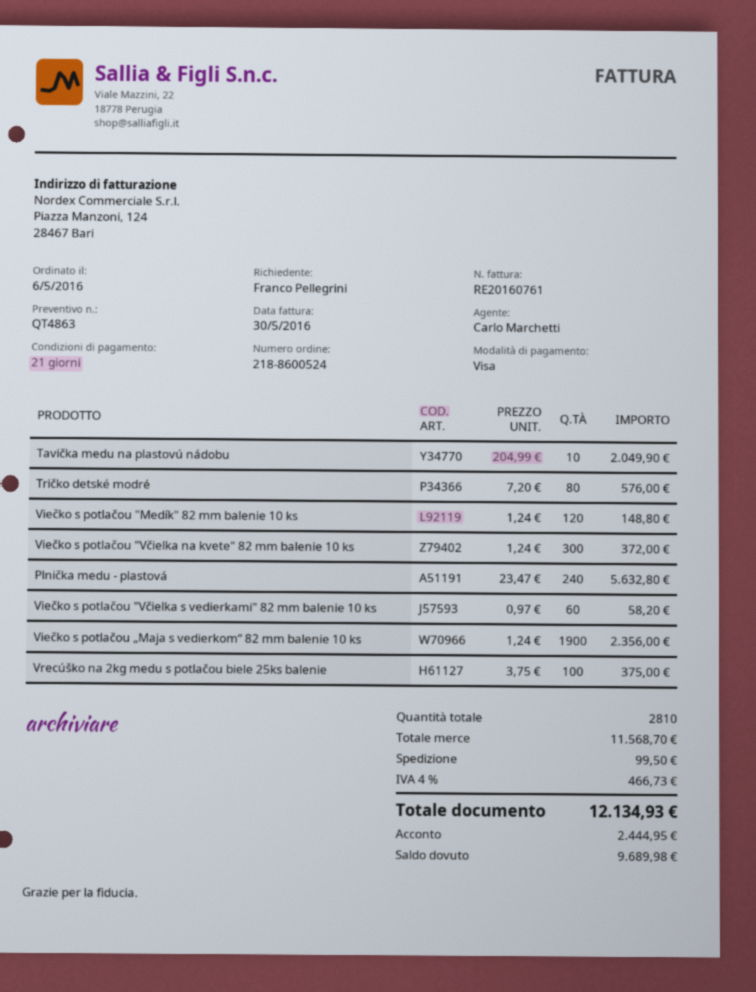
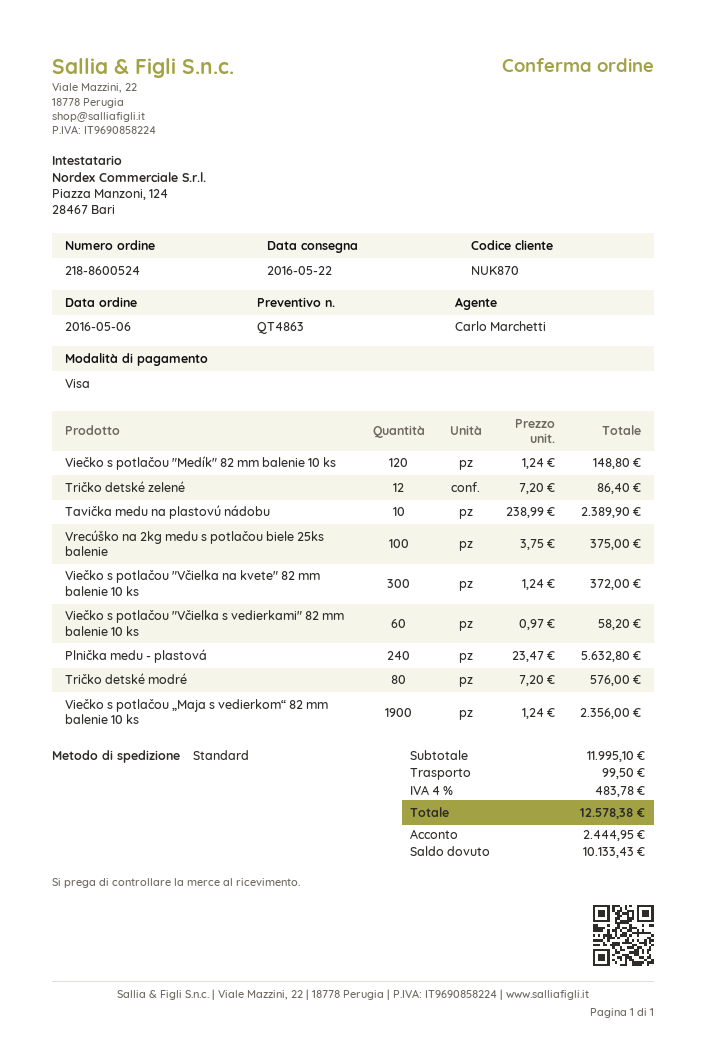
Tavička medu na plastovú nádobu: 10 x 204.99 = 2049.90 -> 10 x 238.99 = 2389.90
Tričko detské zelené: none -> 12 x 7.20 = 86.40
subtotal: 11568.70 -> 11995.10
tax: 4% = 466.73 -> 4% = 483.78
total: 12134.93 -> 12578.38
balance: 9689.98 -> 10133.43

